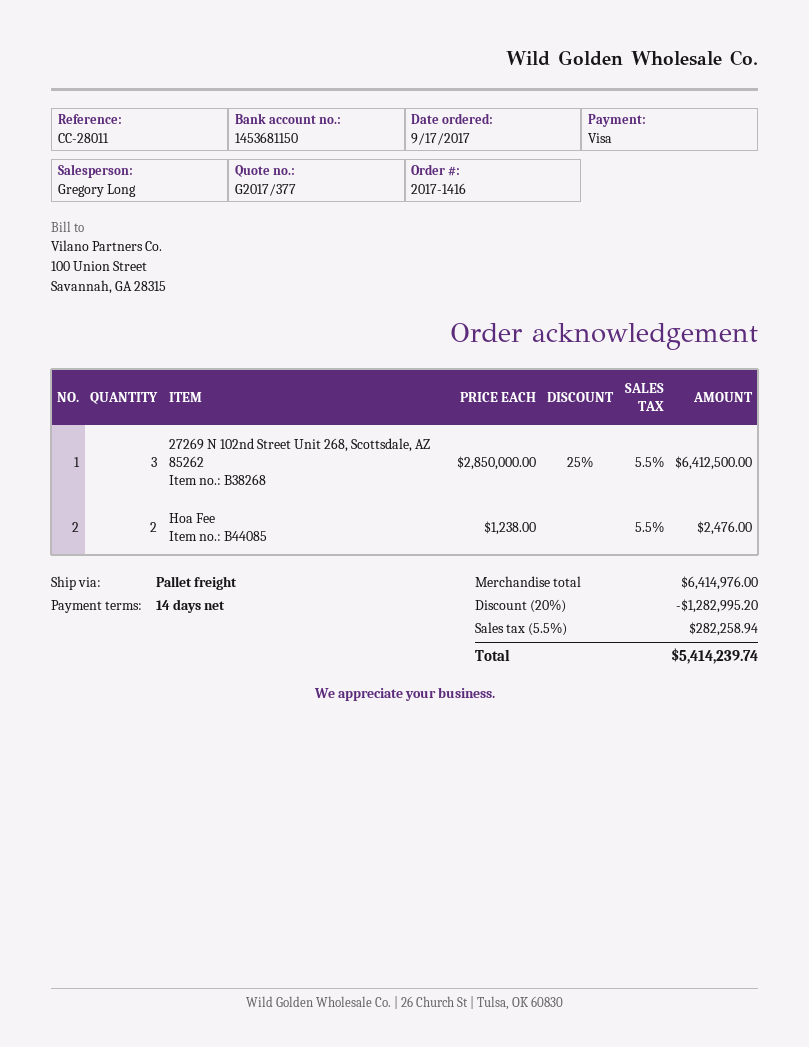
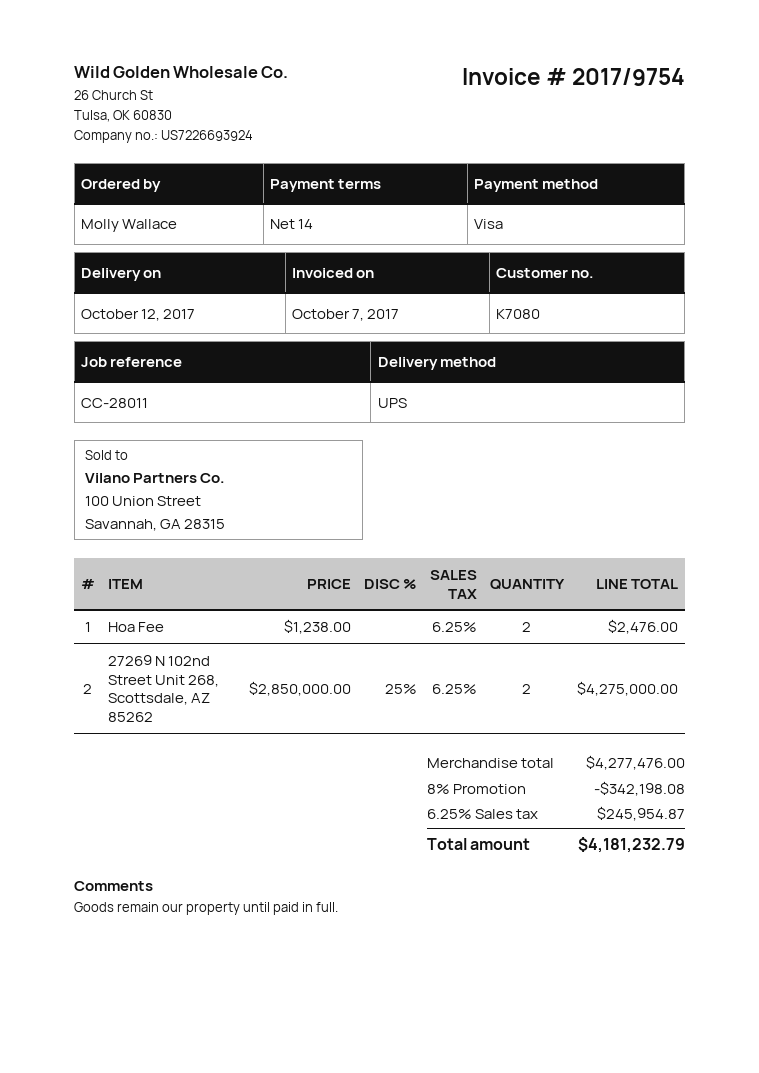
shipping method: pallet freight -> UPS
27269 N 102nd Street Unit 268, Scottsdale, AZ 85262: 3 x 2850000.00 - 25% = 6412500.00 -> 2 x 2850000.00 - 25% = 4275000.00
subtotal: 6414976.00 -> 4277476.00
discount: 20% = 1282995.20 -> 8% = 342198.08
tax: 5.5% = 282258.94 -> 6.25% = 245954.87
total: 5414239.74 -> 4181232.79

